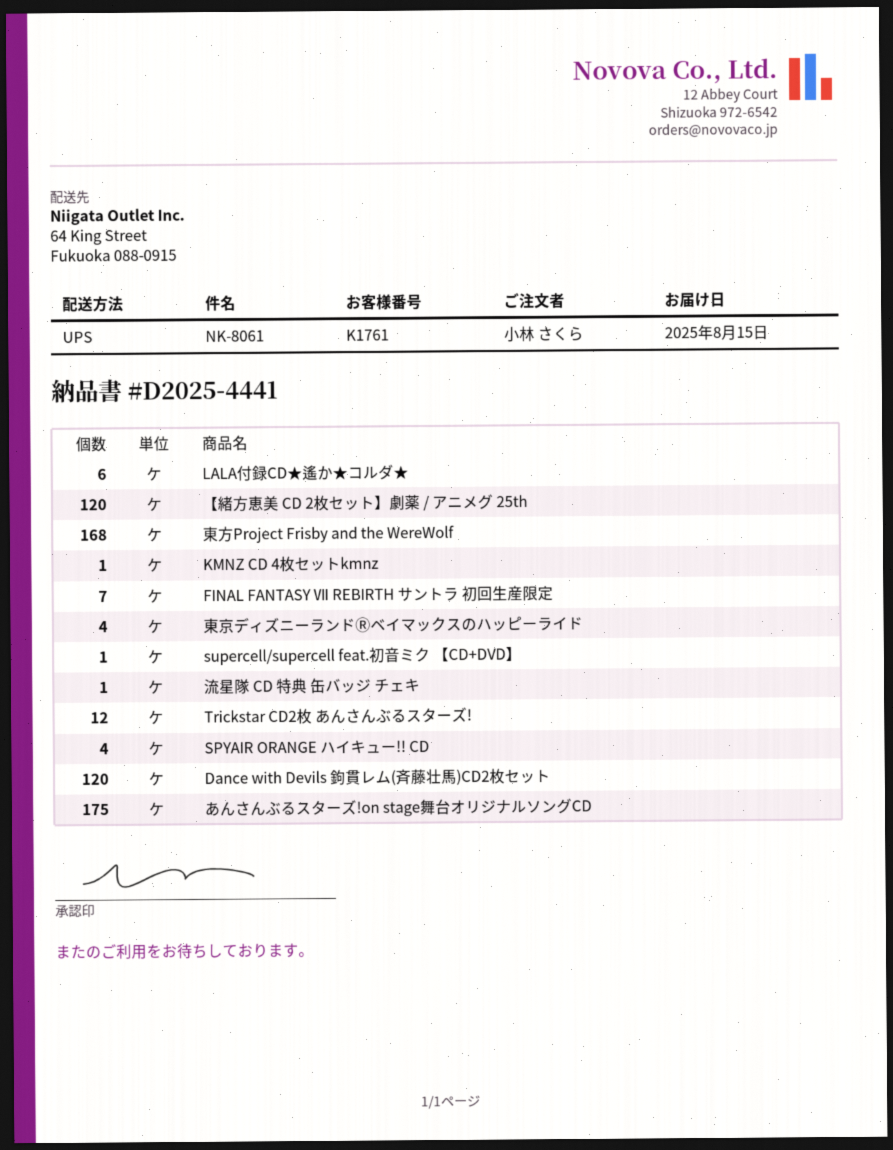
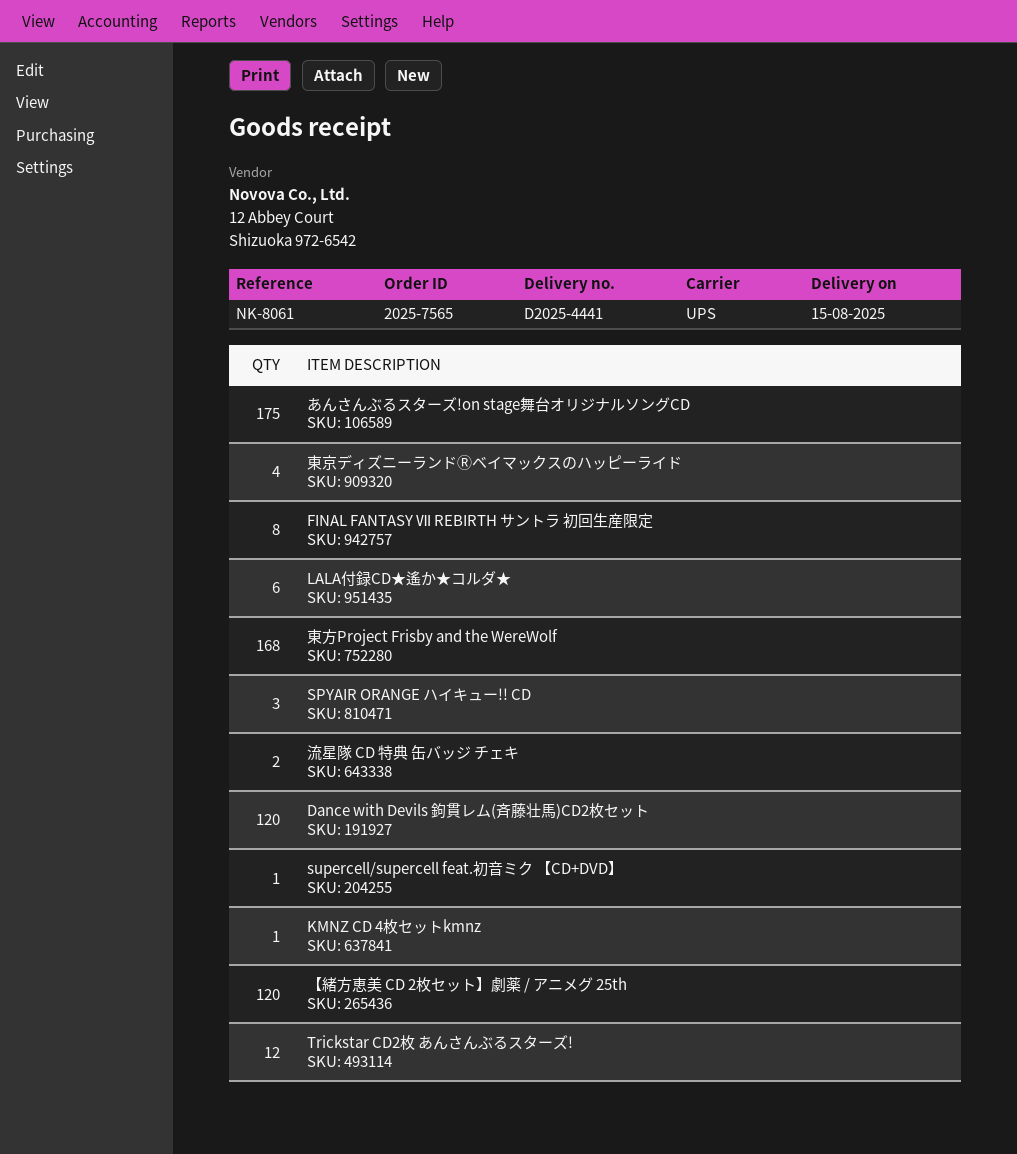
FINAL FANTASY Ⅶ REBIRTH サントラ 初回生産限定: 7 -> 8
流星隊 CD 特典 缶バッジ チェキ: 1 -> 2
SPYAIR ORANGE ハイキュー!! CD: 4 -> 3

